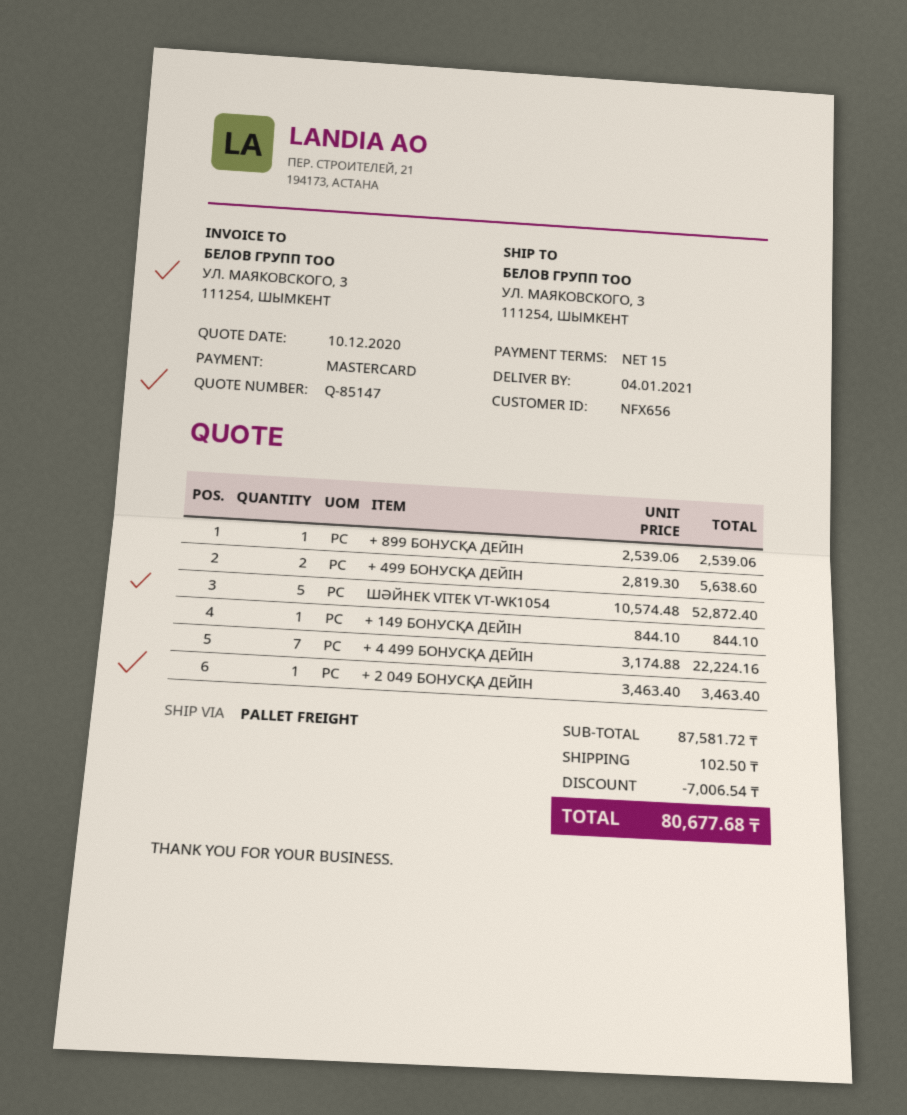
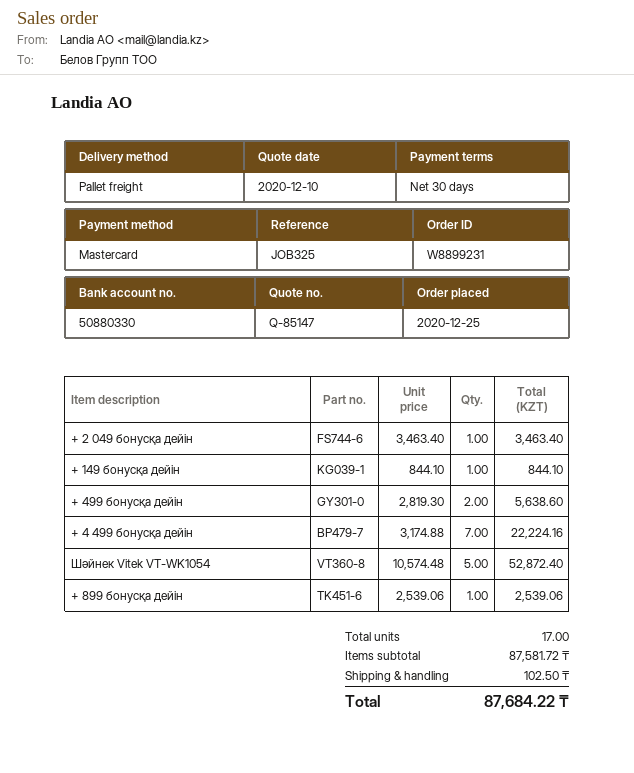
payment terms: 15 days -> 30 days
discount: 7006.54 -> none
total: 80677.68 -> 87684.22

